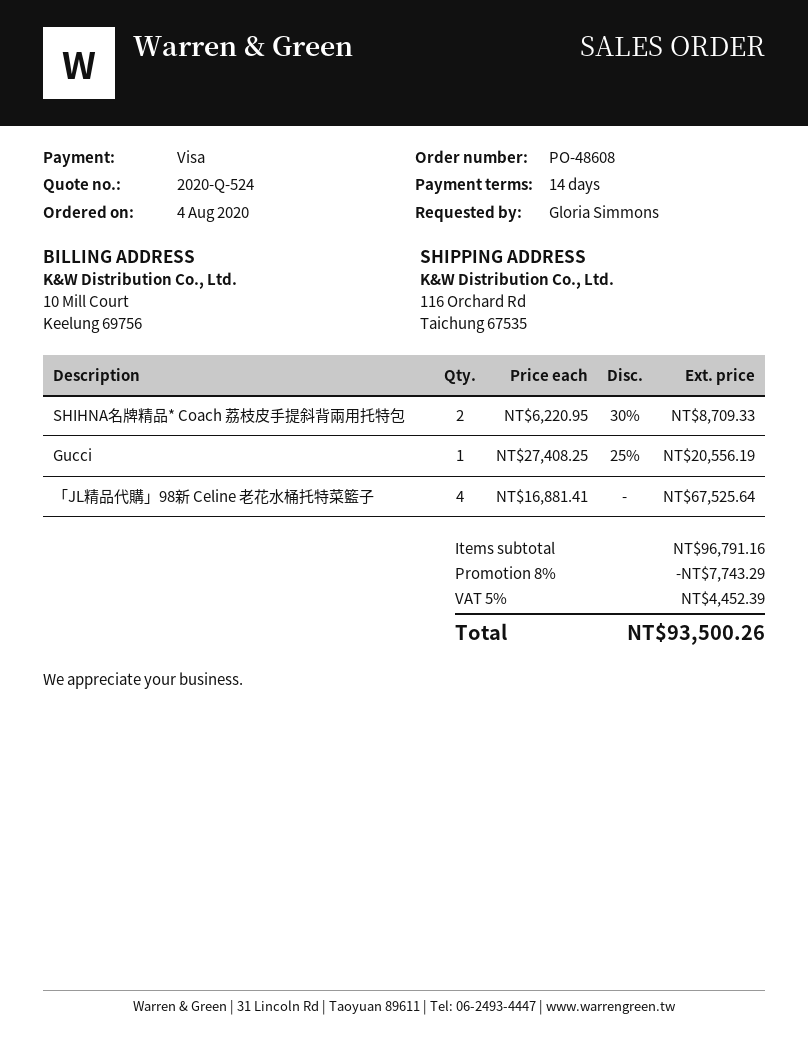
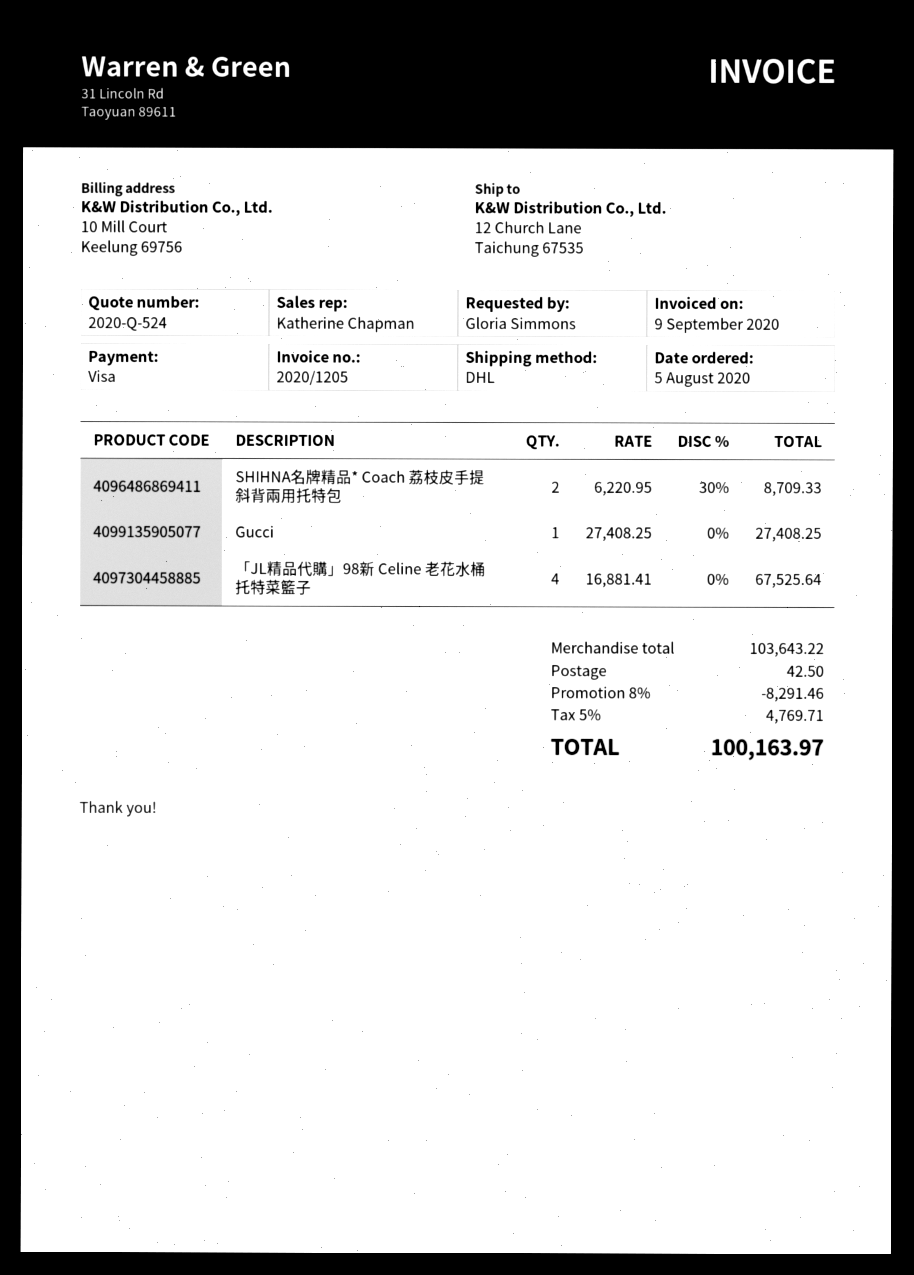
order date: 2020-08-04 -> 2020-08-05
ship to: 116 Orchard Rd, Taichung 67535 -> 12 Church Lane, Taichung 67535
Gucci: 1 x 27408.25 - 25% = 20556.19 -> 1 x 27408.25 = 27408.25
subtotal: 96791.16 -> 103643.22
discount: 8% = 7743.29 -> 8% = 8291.46
shipping: none -> 42.50
tax: 5% = 4452.39 -> 5% = 4769.71
total: 93500.26 -> 100163.97

